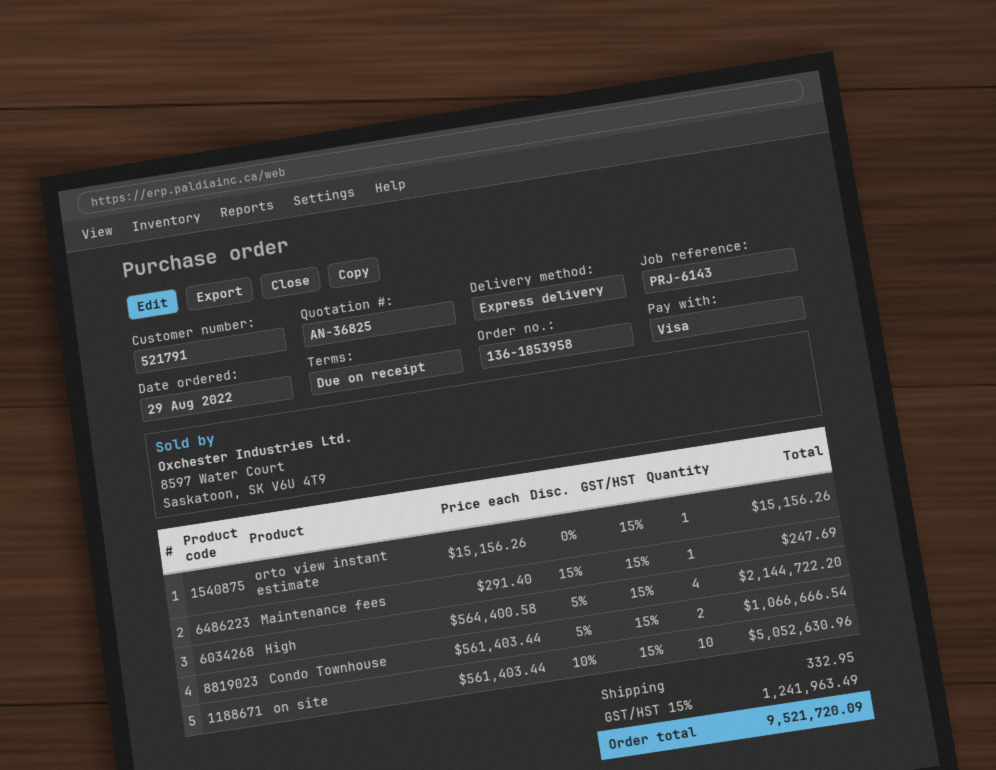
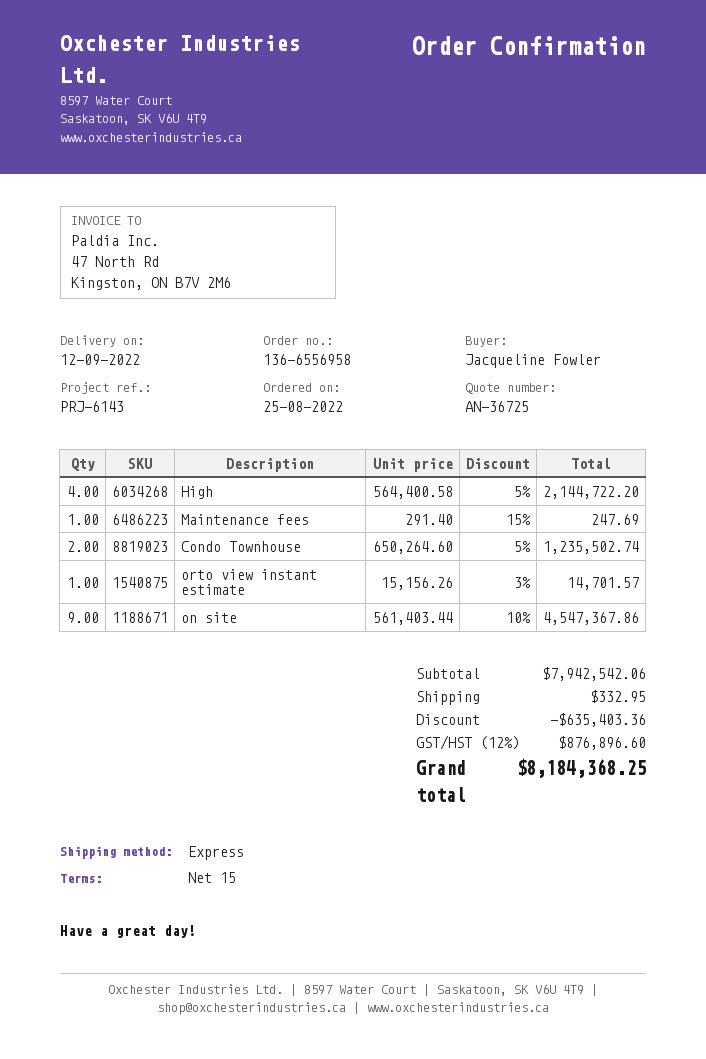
quote number: AN-36825 -> AN-36725
order number: 136-1853958 -> 136-6556958
order date: 2022-08-29 -> 2022-08-25
payment terms: on receipt -> 15 days
orto view instant estimate: 1 x 15156.26 = 15156.26 -> 1 x 15156.26 - 3% = 14701.57
Condo Townhouse: 2 x 561403.44 - 5% = 1066666.54 -> 2 x 650264.60 - 5% = 1235502.74
on site: 10 x 561403.44 - 10% = 5052630.96 -> 9 x 561403.44 - 10% = 4547367.86
discount: none -> 635403.36
tax: 15% = 1241963.49 -> 12% = 876896.60
total: 9521720.09 -> 8184368.25

